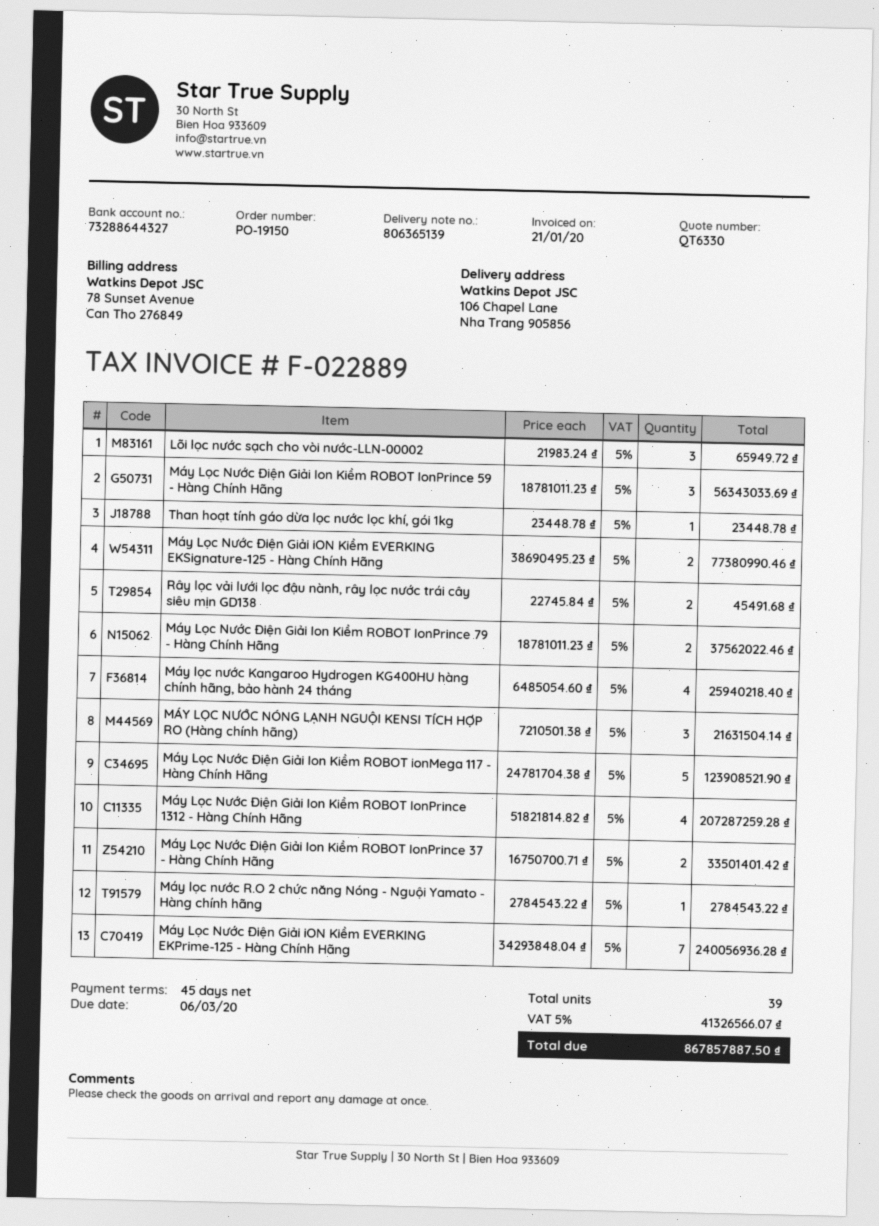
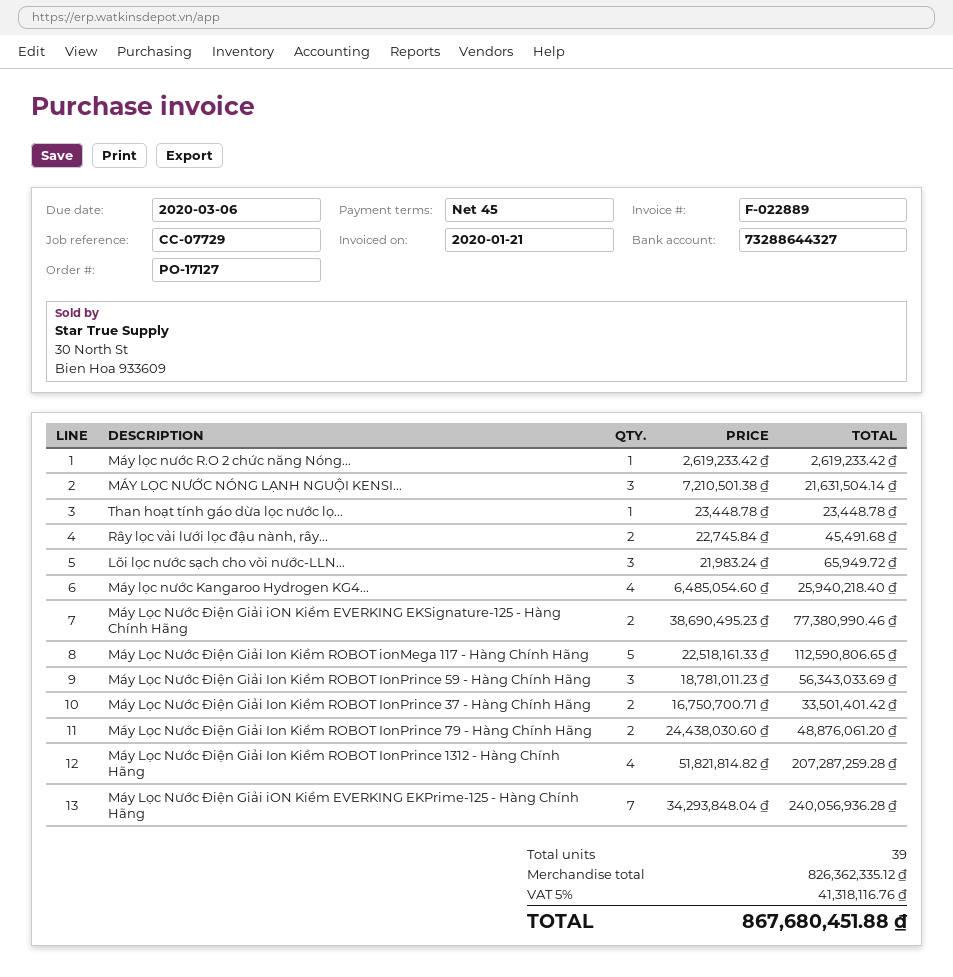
order number: PO-19150 -> PO-17127
Máy Lọc Nước Điện Giải Ion Kiềm ROBOT IonPrince 79 - Hàng Chính Hãng: 2 x 18781011.23 = 37562022.46 -> 2 x 24438030.60 = 48876061.20
Máy Lọc Nước Điện Giải Ion Kiềm ROBOT ionMega 117 - Hàng Chính Hãng: 5 x 24781704.38 = 123908521.90 -> 5 x 22518161.33 = 112590806.65
Máy lọc nước R.O 2 chức năng Nóng - Nguội Yamato - Hàng chính hãng: 1 x 2784543.22 = 2784543.22 -> 1 x 2619233.42 = 2619233.42
tax: 5% = 41326566.07 -> 5% = 41318116.76
total: 867857887.50 -> 867680451.88

